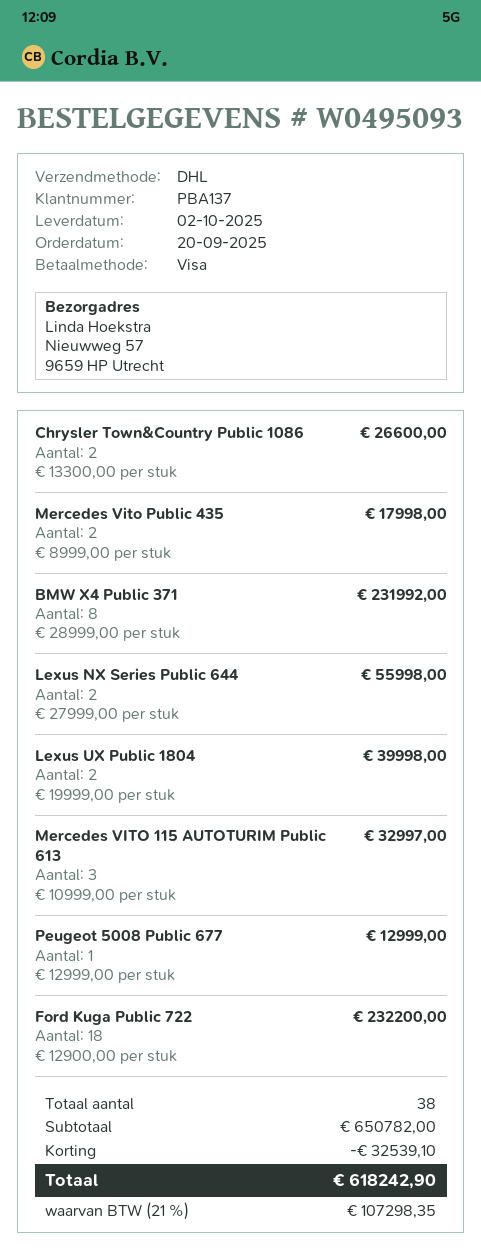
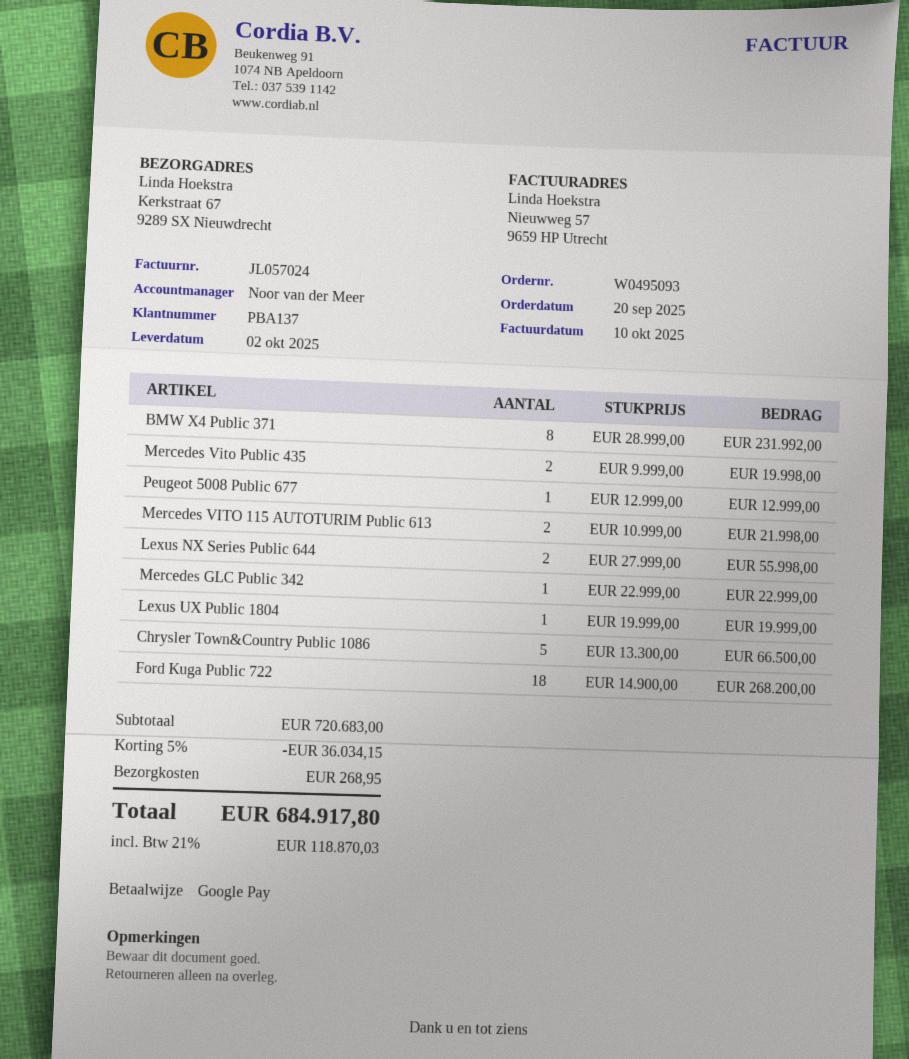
payment method: Visa -> Google Pay
ship to: Nieuwweg 57, 9659 HP Utrecht -> Kerkstraat 67, 9289 SX Nieuwdrecht
Chrysler Town&Country Public 1086: 2 x 13300.00 = 26600.00 -> 5 x 13300.00 = 66500.00
Mercedes Vito Public 435: 2 x 8999.00 = 17998.00 -> 2 x 9999.00 = 19998.00
Lexus UX Public 1804: 2 x 19999.00 = 39998.00 -> 1 x 19999.00 = 19999.00
Mercedes VITO 115 AUTOTURIM Public 613: 3 x 10999.00 = 32997.00 -> 2 x 10999.00 = 21998.00
Ford Kuga Public 722: 18 x 12900.00 = 232200.00 -> 18 x 14900.00 = 268200.00
Mercedes GLC Public 342: none -> 1 x 22999.00 = 22999.00
subtotal: 650782.00 -> 720683.00
discount: 32539.10 -> 36034.15
shipping: none -> 268.95
tax: 21% = 107298.35 -> 21% = 118870.03
total: 618242.90 -> 684917.80

